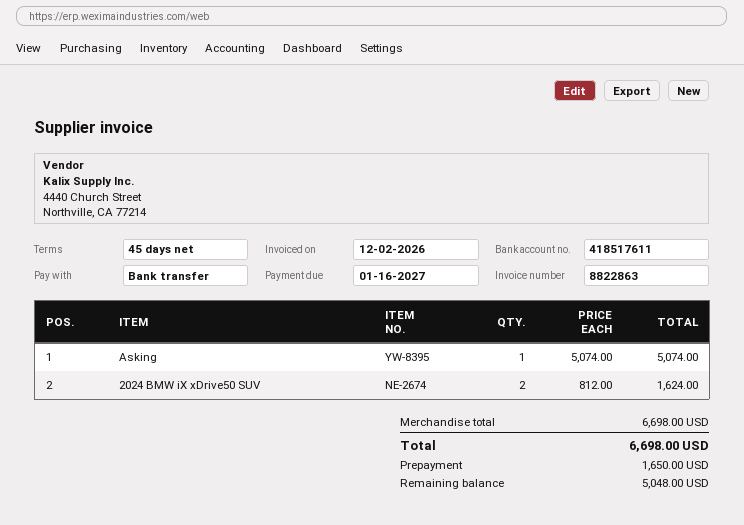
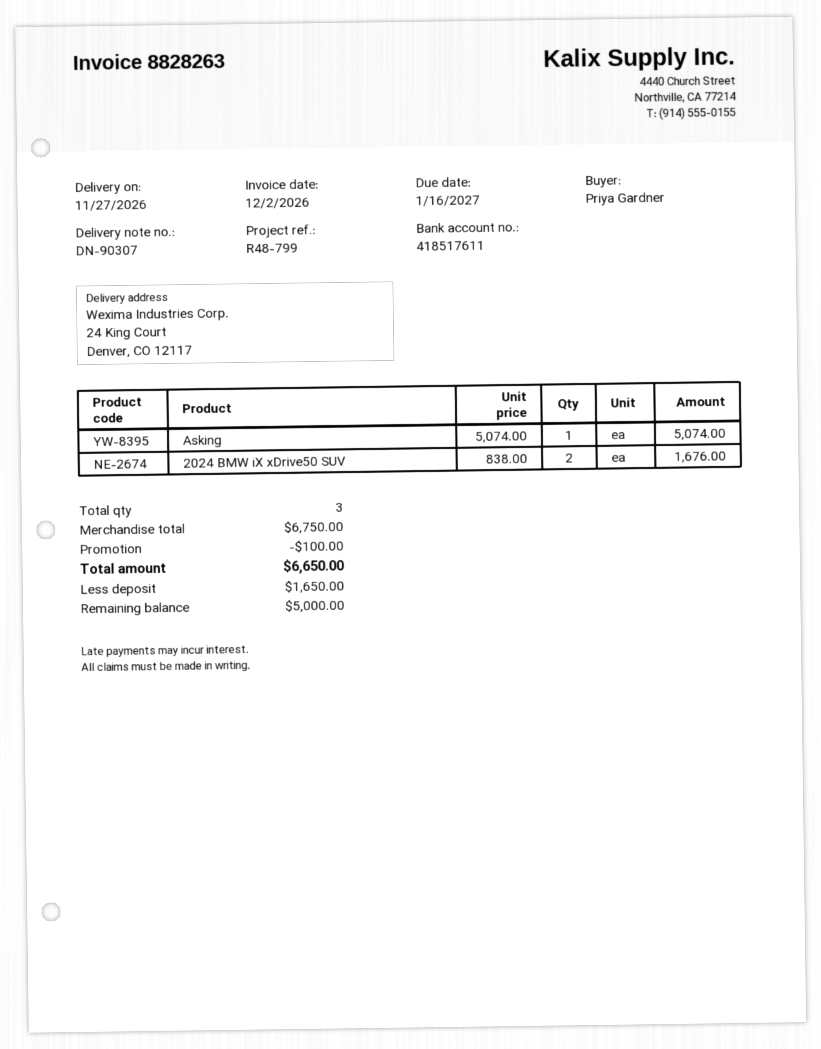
invoice number: 8822863 -> 8828263
2024 BMW iX xDrive50 SUV: 2 x 812.00 = 1624.00 -> 2 x 838.00 = 1676.00
subtotal: 6698.00 -> 6750.00
discount: none -> 100.00
total: 6698.00 -> 6650.00
balance: 5048.00 -> 5000.00

